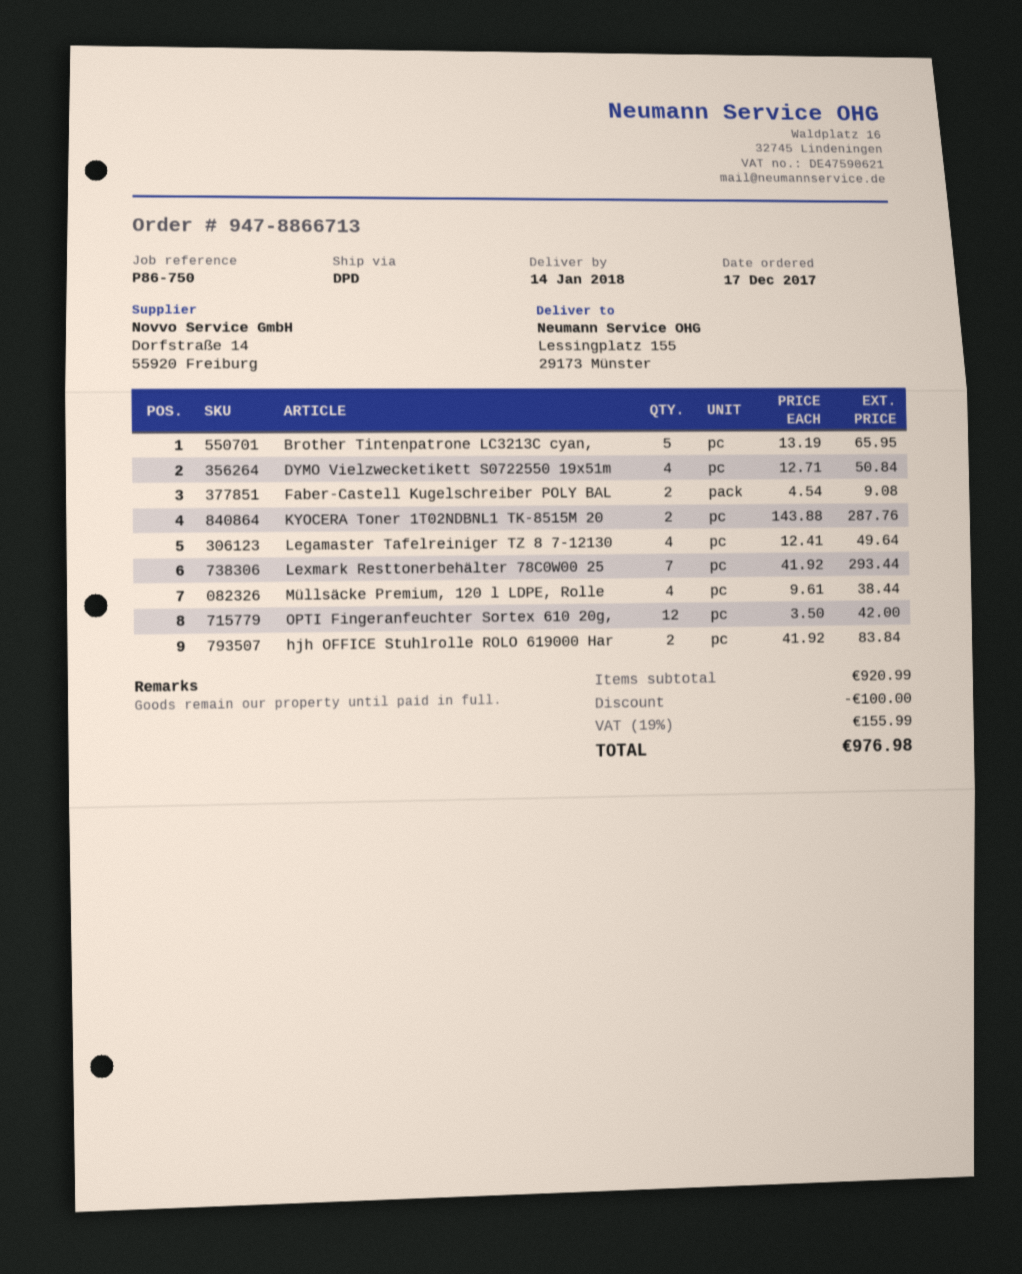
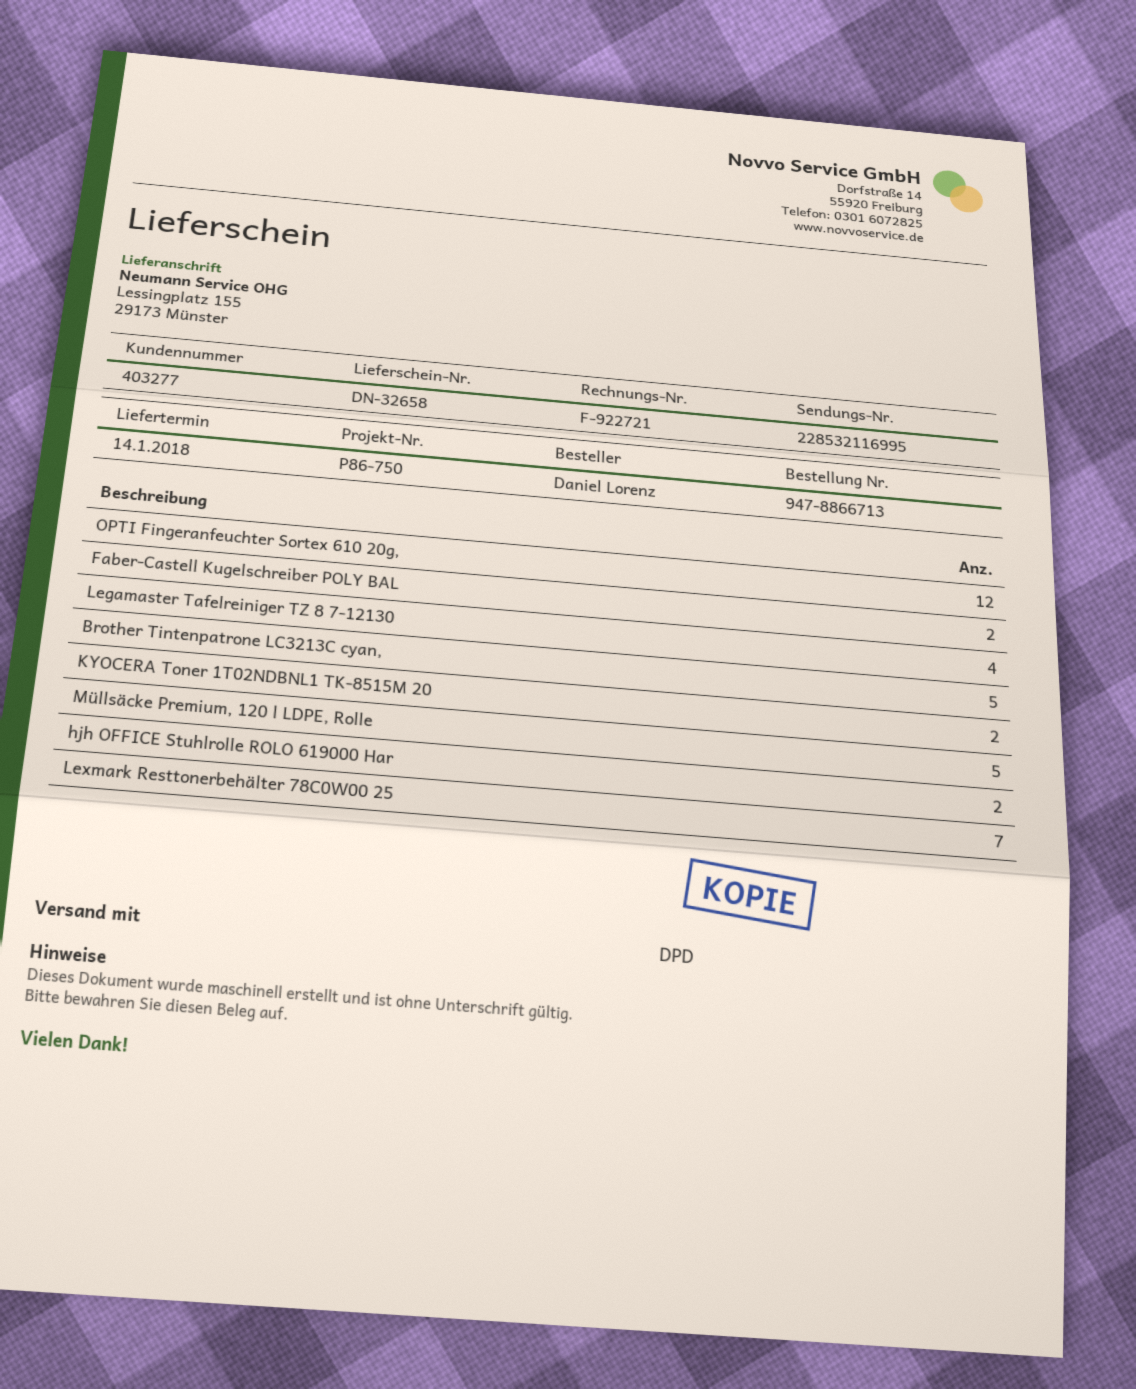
DYMO Vielzwecketikett S0722550 19x51m: 4 -> none
Müllsäcke Premium, 120 l LDPE, Rolle: 4 -> 5

